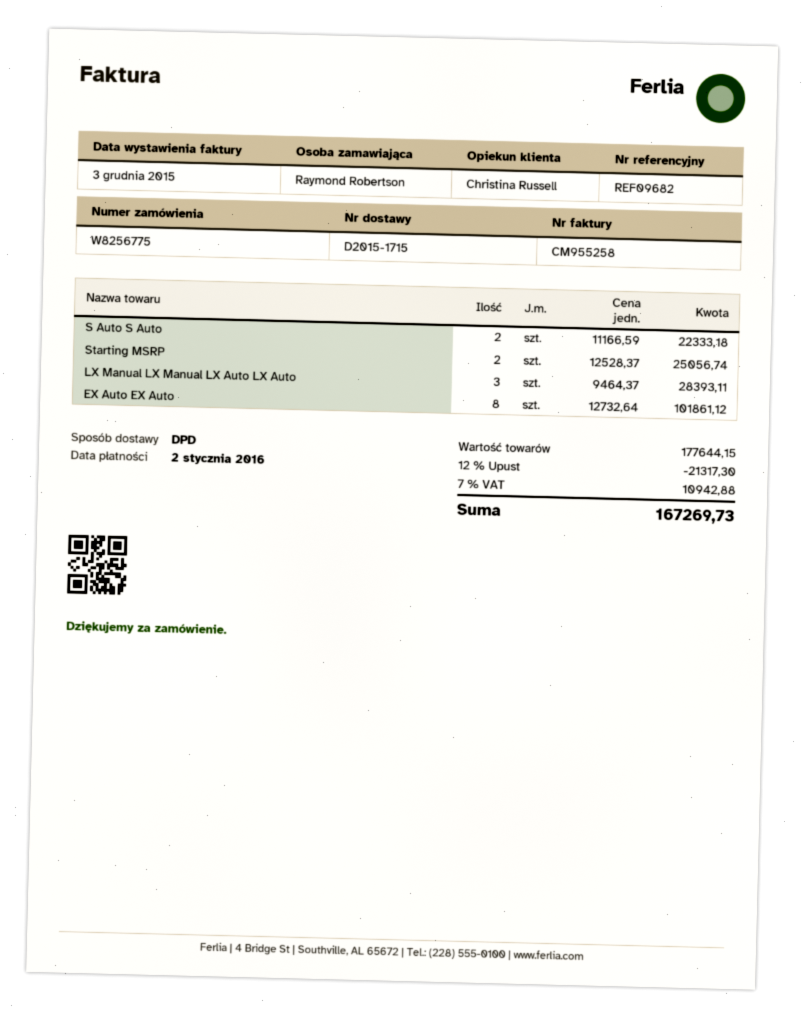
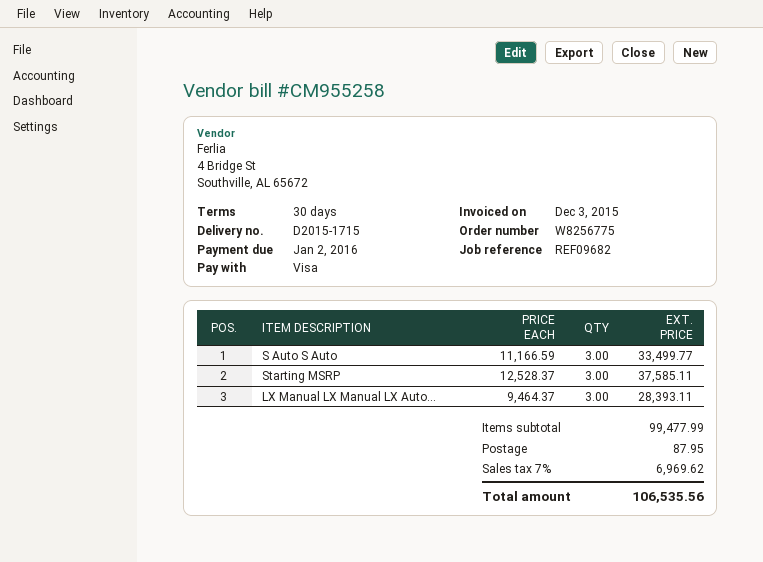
S Auto S Auto: 2 x 11166.59 = 22333.18 -> 3 x 11166.59 = 33499.77
Starting MSRP: 2 x 12528.37 = 25056.74 -> 3 x 12528.37 = 37585.11
EX Auto EX Auto: 8 x 12732.64 = 101861.12 -> none
subtotal: 177644.15 -> 99477.99
discount: 12% = 21317.30 -> none
shipping: none -> 87.95
tax: 7% = 10942.88 -> 7% = 6969.62
total: 167269.73 -> 106535.56

